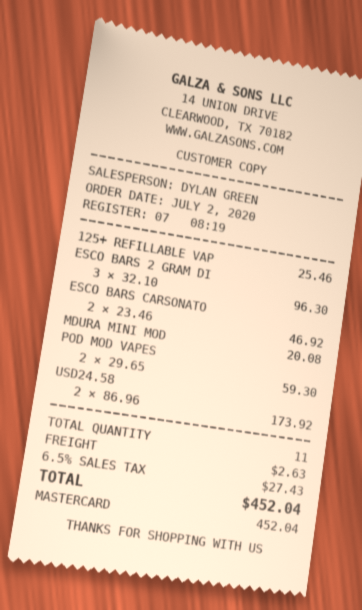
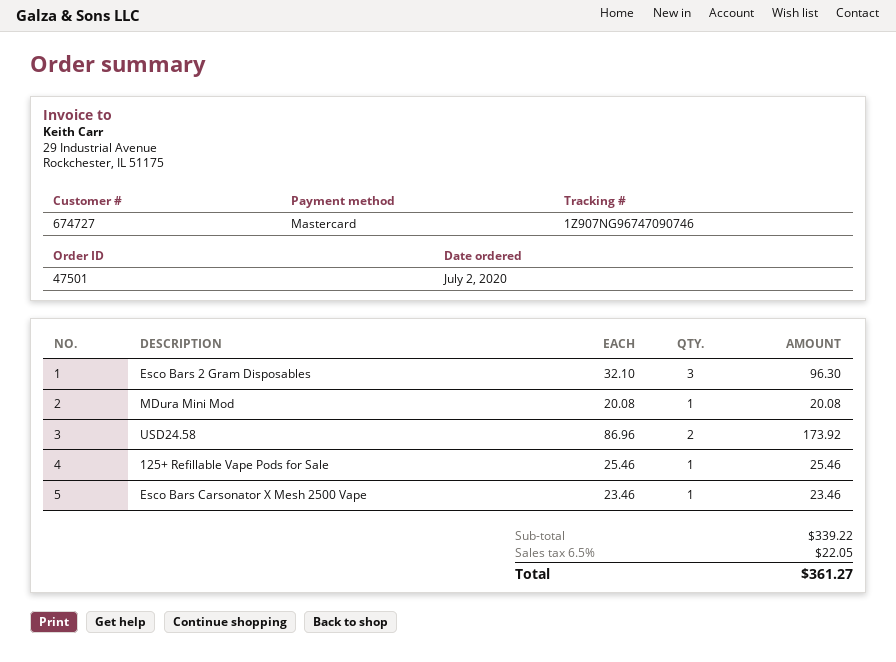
ESCO BARS CARSONATO: 2 x 23.46 = 46.92 -> 1 x 23.46 = 23.46
POD MOD VAPES: 2 x 29.65 = 59.30 -> none
shipping: 2.63 -> none
tax: 6.5% = 27.43 -> 6.5% = 22.05
total: 452.04 -> 361.27

